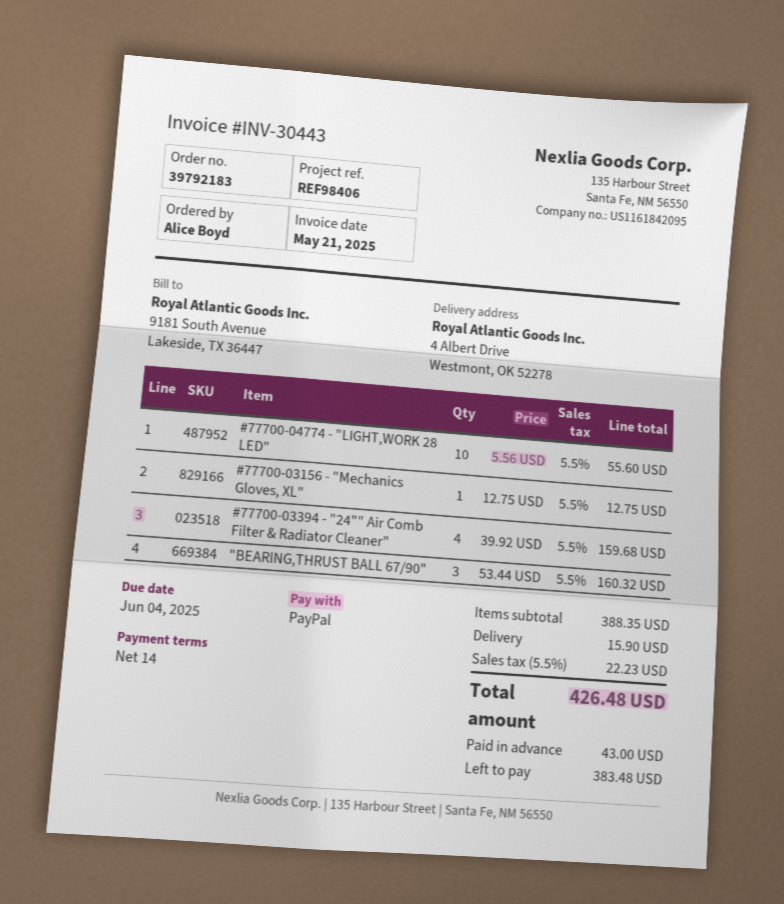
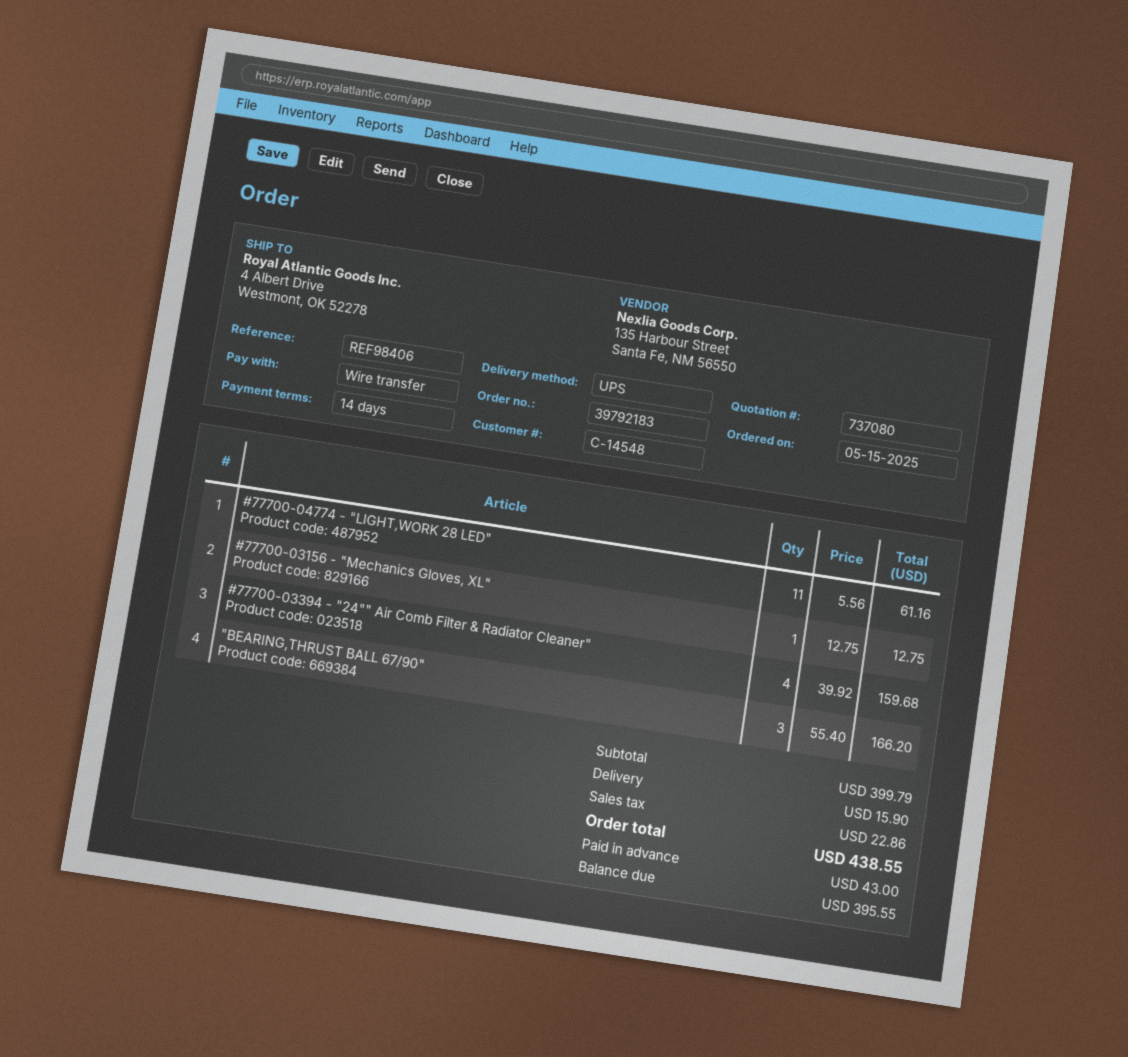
payment method: PayPal -> bank transfer
#77700-04774 - "LIGHT,WORK 28 LED": 10 x 5.56 = 55.60 -> 11 x 5.56 = 61.16
"BEARING,THRUST BALL 67/90": 3 x 53.44 = 160.32 -> 3 x 55.40 = 166.20
subtotal: 388.35 -> 399.79
tax: 22.23 -> 22.86
total: 426.48 -> 438.55
balance: 383.48 -> 395.55

